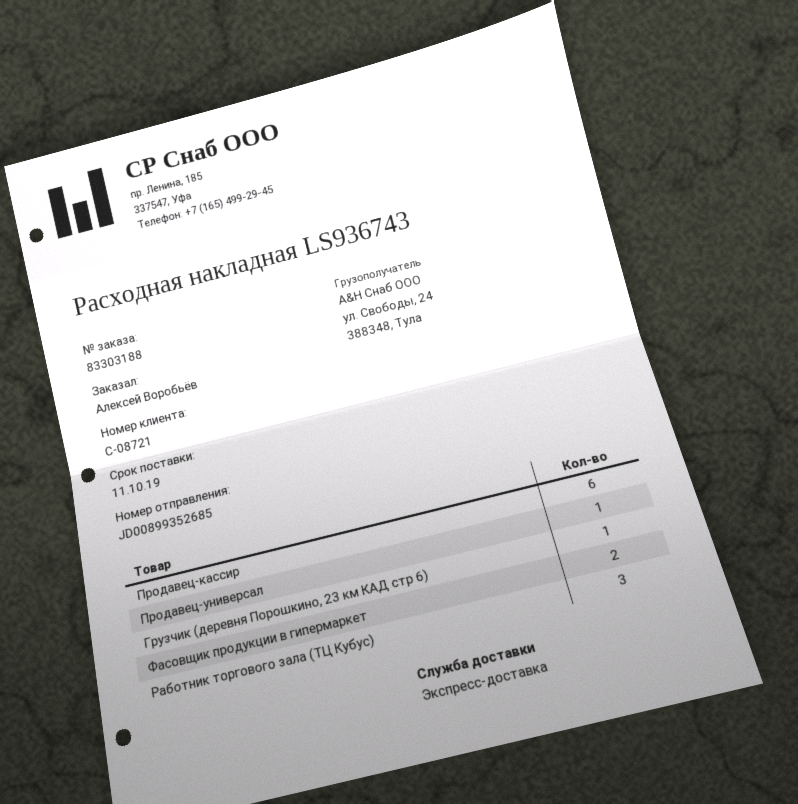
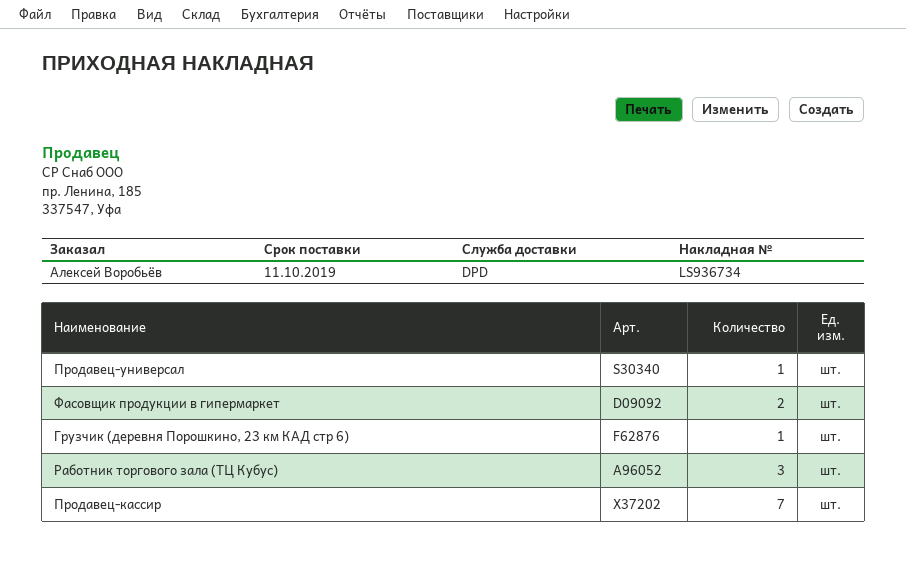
delivery note number: LS936743 -> LS936734
shipping method: express -> DPD
Продавец-кассир: 6 -> 7

